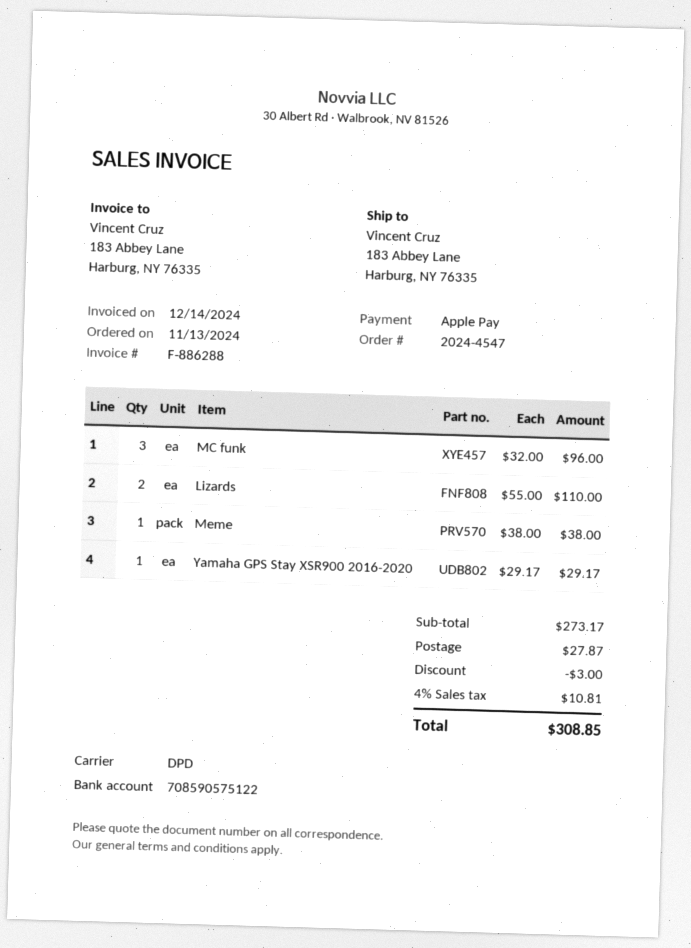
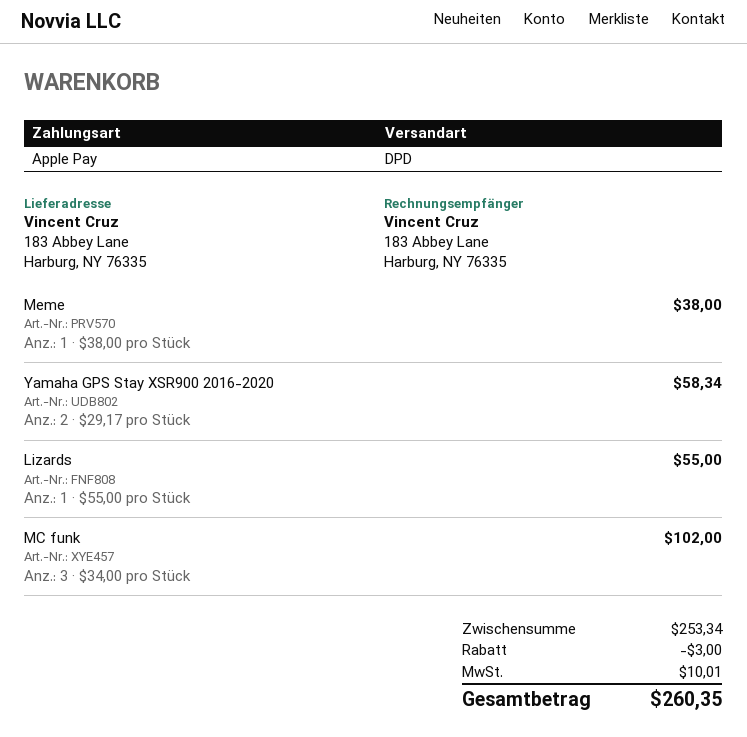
MC funk: 3 x 32.00 = 96.00 -> 3 x 34.00 = 102.00
Lizards: 2 x 55.00 = 110.00 -> 1 x 55.00 = 55.00
Yamaha GPS Stay XSR900 2016-2020: 1 x 29.17 = 29.17 -> 2 x 29.17 = 58.34
subtotal: 273.17 -> 253.34
shipping: 27.87 -> none
tax: 10.81 -> 10.01
total: 308.85 -> 260.35

